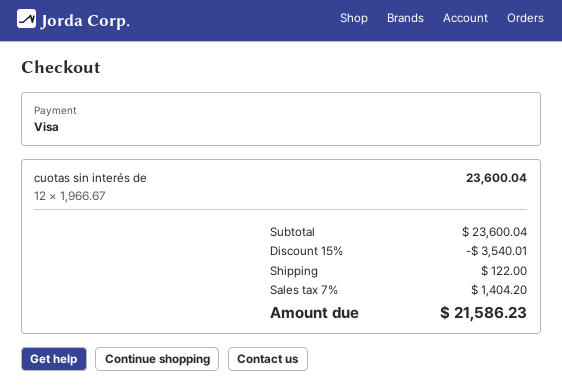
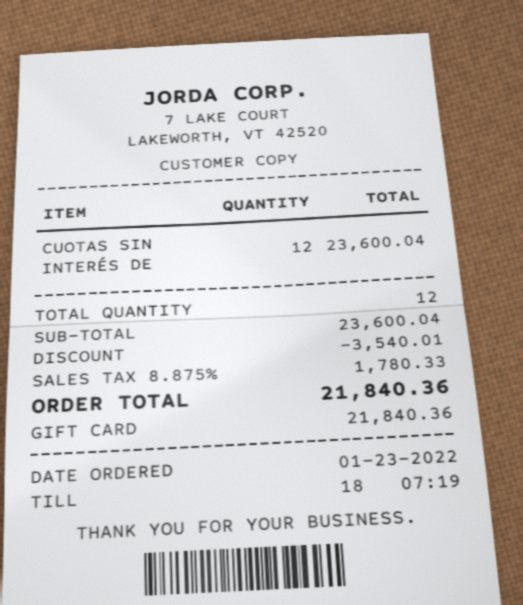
payment method: Visa -> gift card
shipping: 122.00 -> none
tax: 7% = 1404.20 -> 8.875% = 1780.33
total: 21586.23 -> 21840.36

